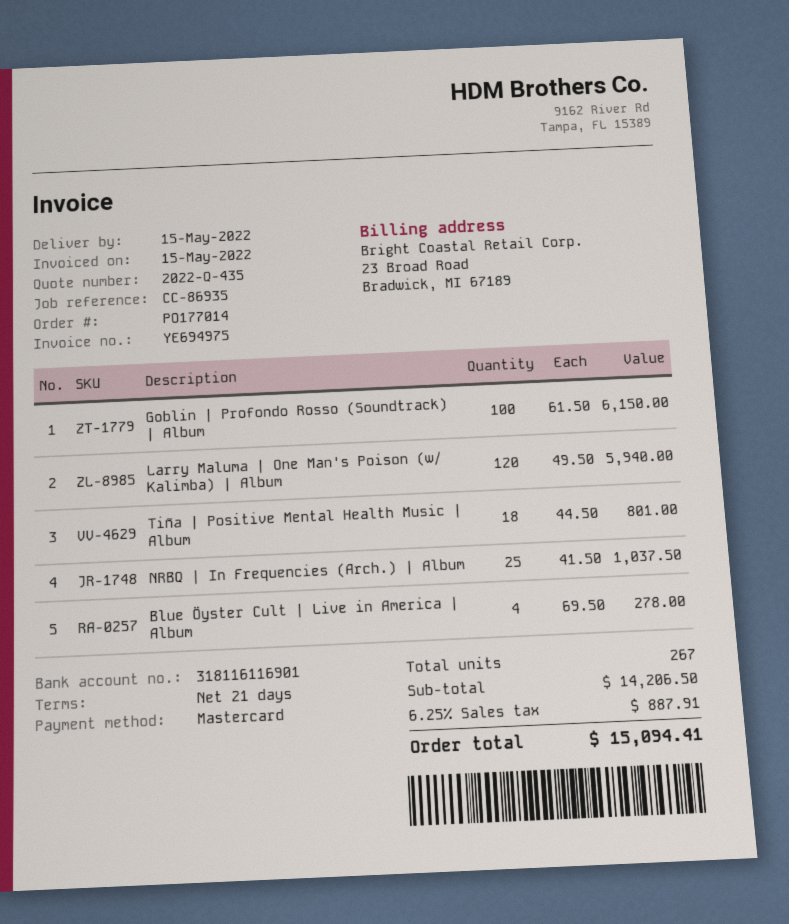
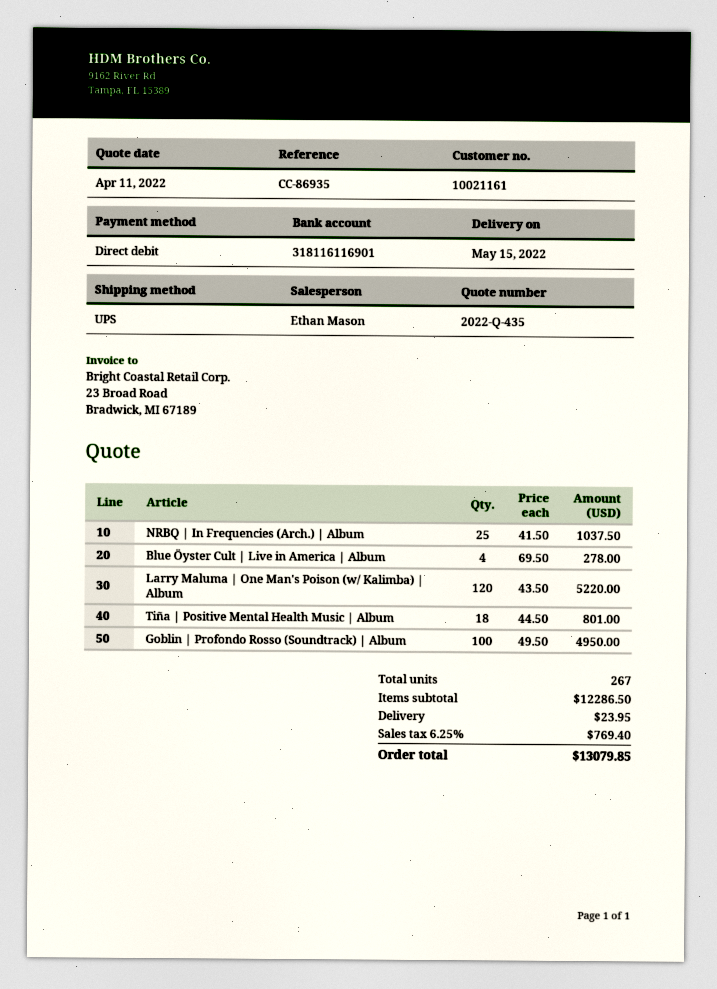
payment method: Mastercard -> direct debit
Goblin | Profondo Rosso (Soundtrack) | Album: 100 x 61.50 = 6150.00 -> 100 x 49.50 = 4950.00
Larry Maluma | One Man's Poison (w/ Kalimba) | Album: 120 x 49.50 = 5940.00 -> 120 x 43.50 = 5220.00
subtotal: 14206.50 -> 12286.50
shipping: none -> 23.95
tax: 6.25% = 887.91 -> 6.25% = 769.40
total: 15094.41 -> 13079.85

